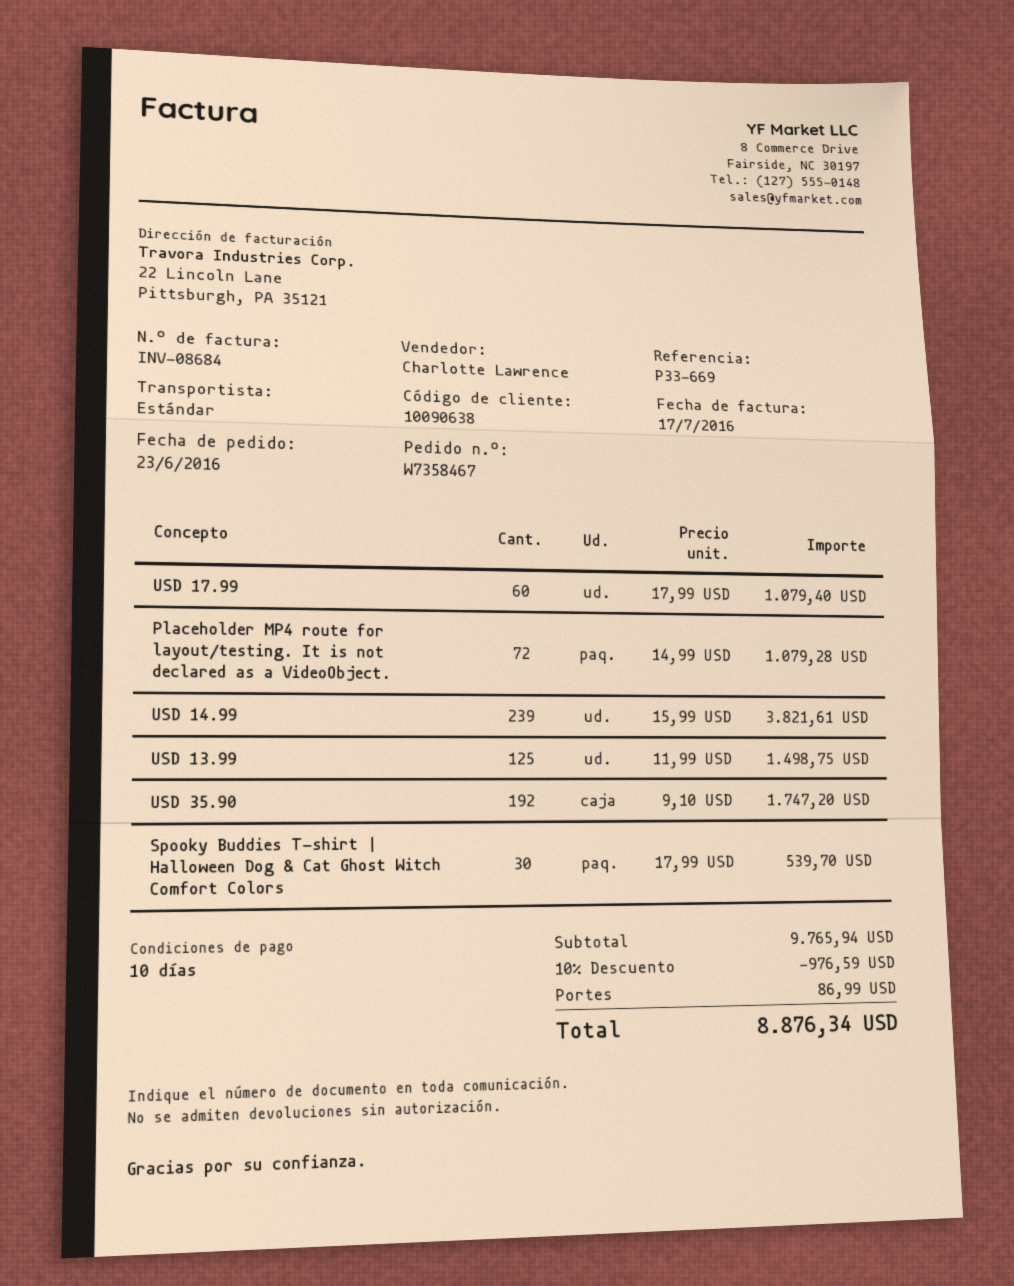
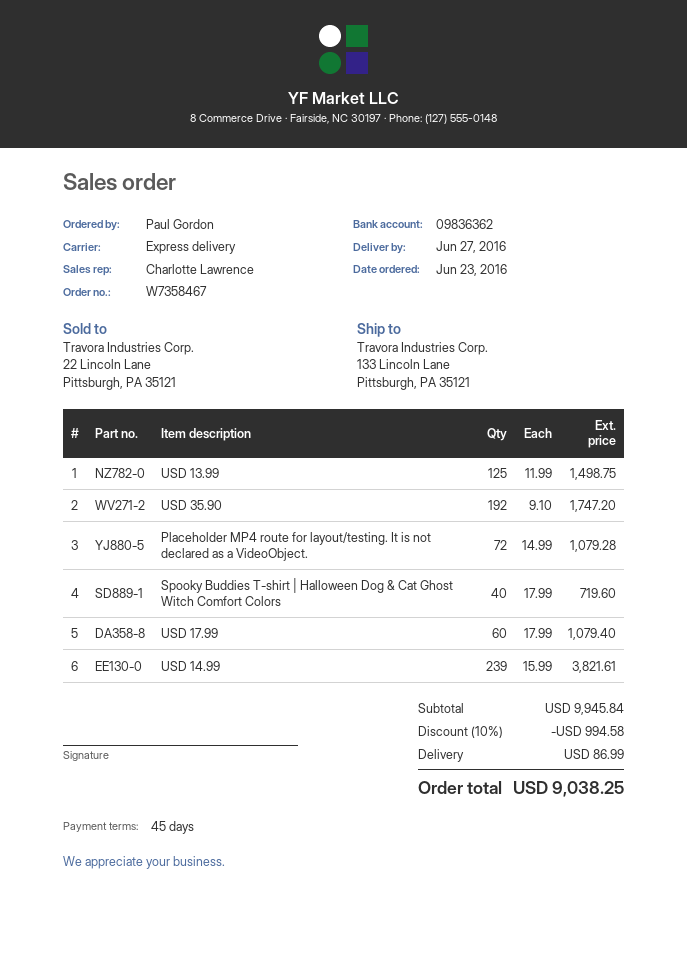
payment terms: 10 days -> 45 days
shipping method: standard -> express
Spooky Buddies T-shirt | Halloween Dog & Cat Ghost Witch Comfort Colors: 30 x 17.99 = 539.70 -> 40 x 17.99 = 719.60
subtotal: 9765.94 -> 9945.84
discount: 10% = 976.59 -> 10% = 994.58
total: 8876.34 -> 9038.25

